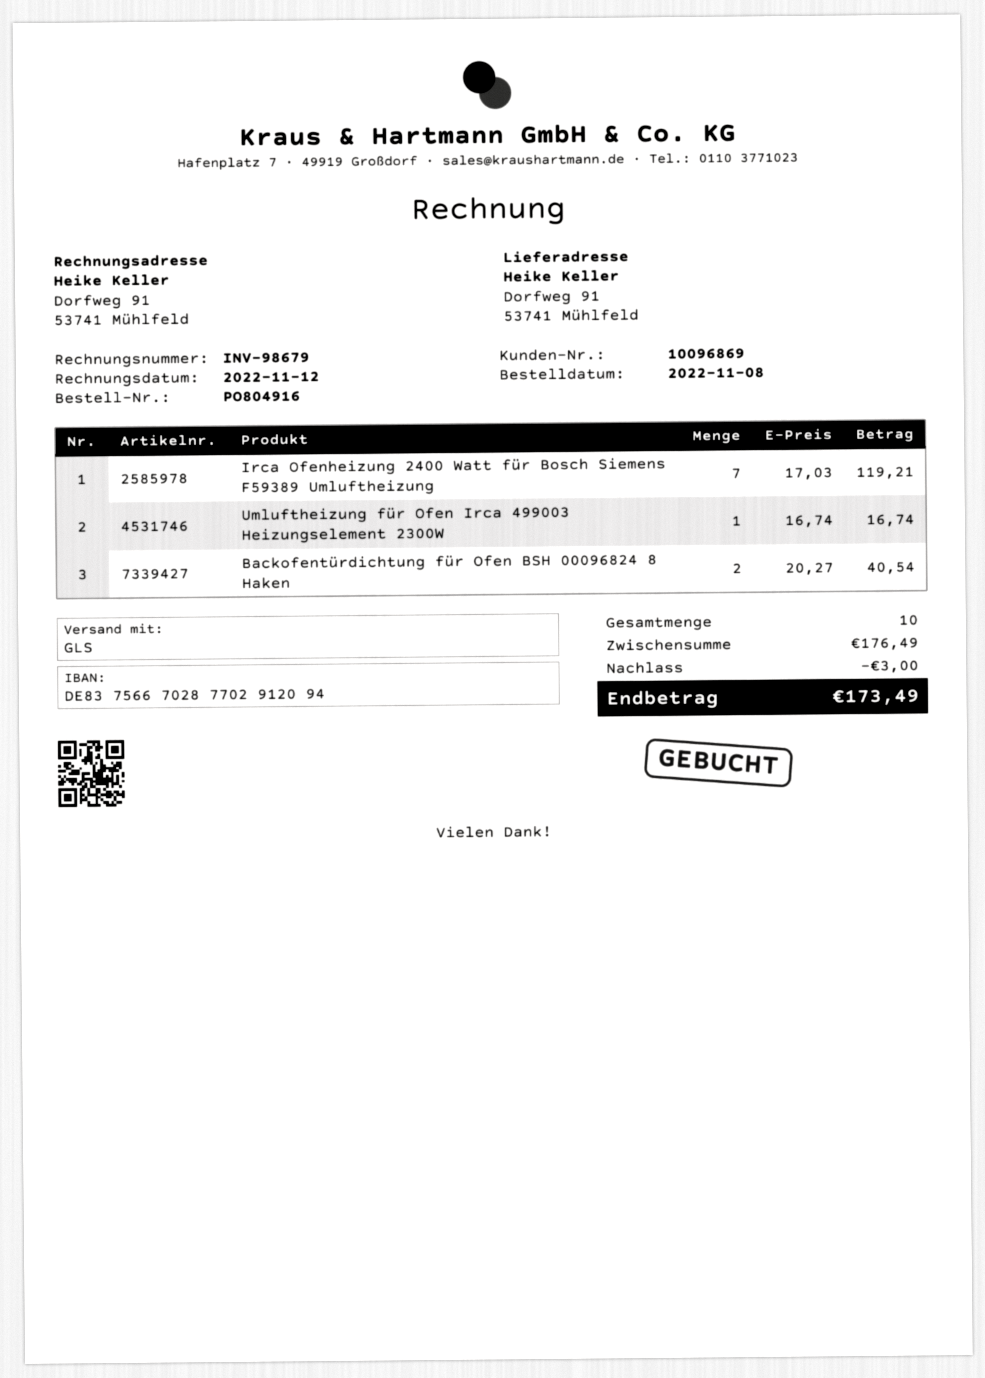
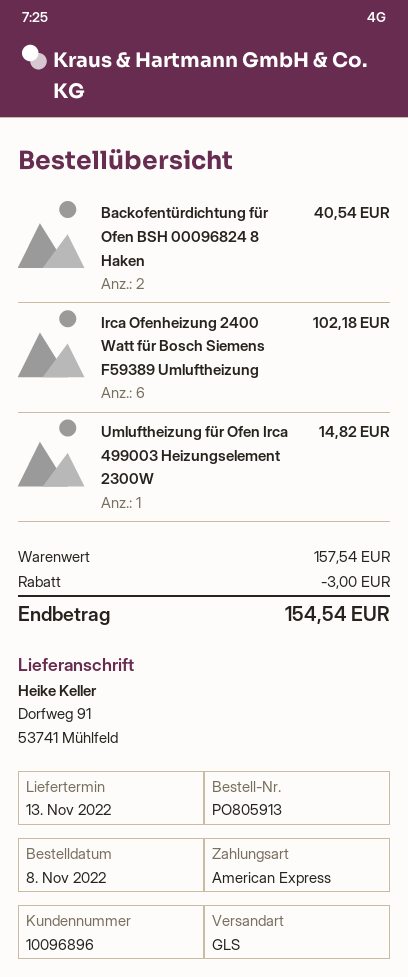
order number: PO804916 -> PO805913
customer number: 10096869 -> 10096896
Irca Ofenheizung 2400 Watt für Bosch Siemens F59389 Umluftheizung: 7 for 119.21 -> 6 for 102.18
Umluftheizung für Ofen Irca 499003 Heizungselement 2300W: 1 for 16.74 -> 1 for 14.82
subtotal: 176.49 -> 157.54
total: 173.49 -> 154.54

